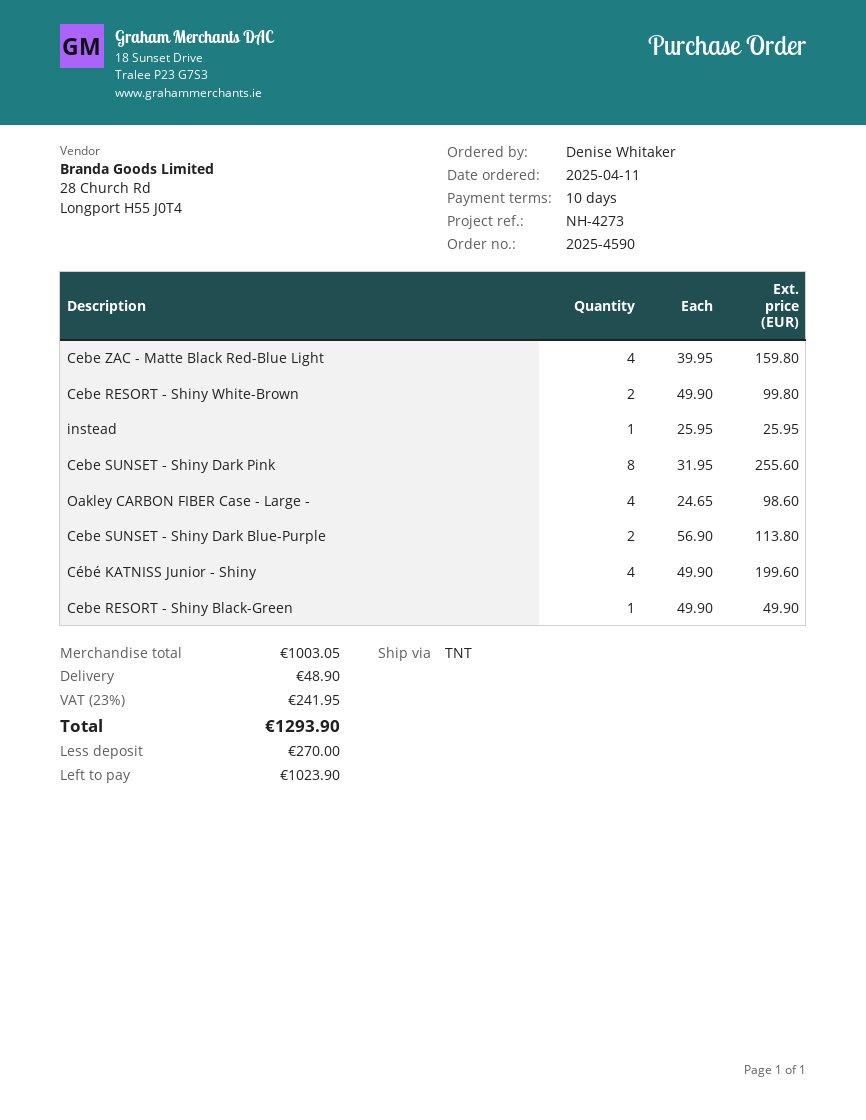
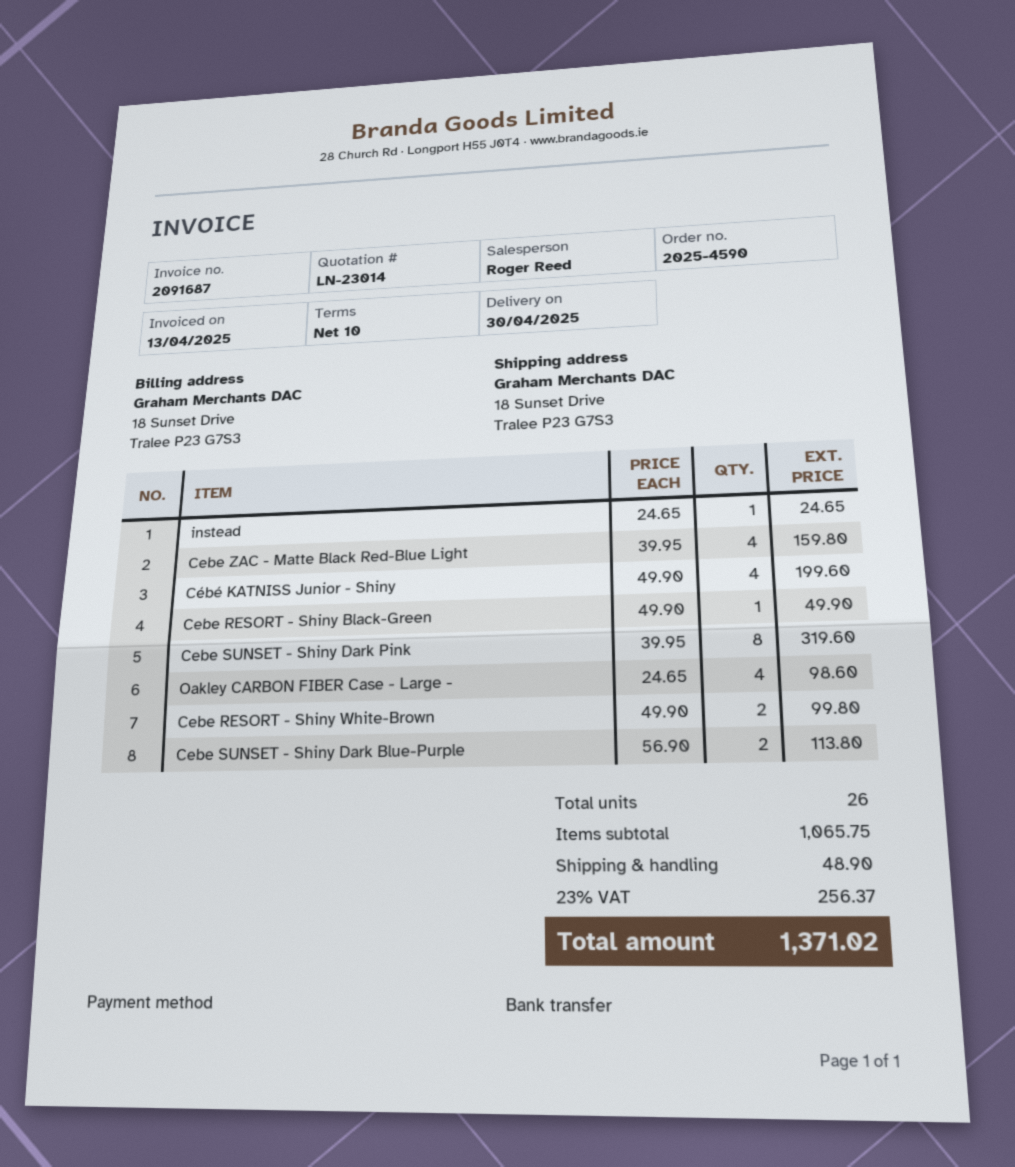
instead: 1 x 25.95 = 25.95 -> 1 x 24.65 = 24.65
Cebe SUNSET - Shiny Dark Pink: 8 x 31.95 = 255.60 -> 8 x 39.95 = 319.60
subtotal: 1003.05 -> 1065.75
tax: 23% = 241.95 -> 23% = 256.37
total: 1293.90 -> 1371.02

